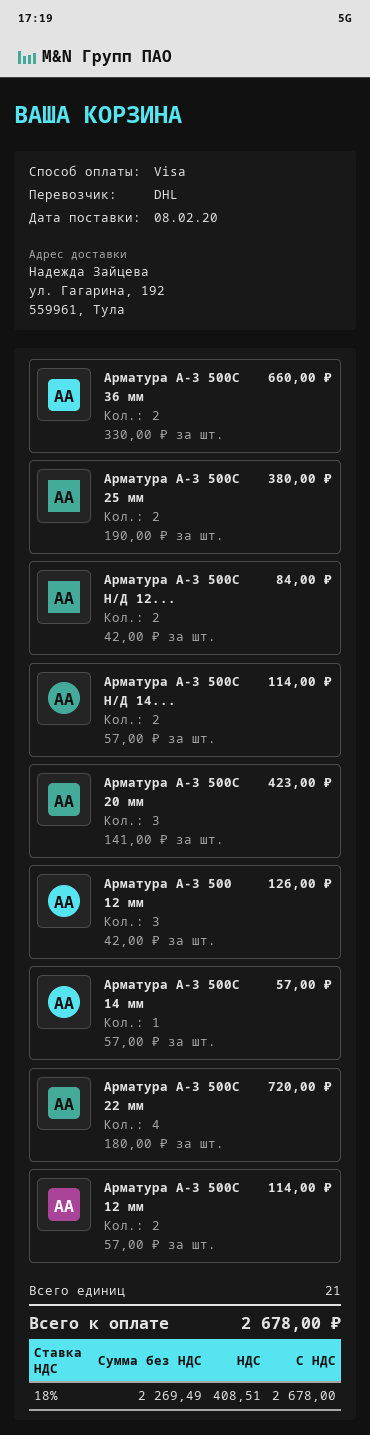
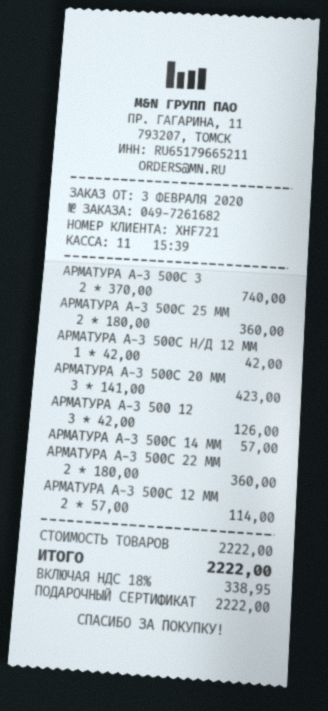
payment method: Visa -> gift card
Арматура А-3 500С 36 мм: 2 x 330.00 = 660.00 -> 2 x 370.00 = 740.00
Арматура А-3 500С 25 мм: 2 x 190.00 = 380.00 -> 2 x 180.00 = 360.00
Арматура А-3 500С Н/Д 12...: 2 x 42.00 = 84.00 -> 1 x 42.00 = 42.00
Арматура А-3 500С Н/Д 14...: 2 x 57.00 = 114.00 -> none
Арматура А-3 500С 22 мм: 4 x 180.00 = 720.00 -> 2 x 180.00 = 360.00
tax: 18% = 408.51 -> 18% = 338.95
total: 2678.00 -> 2222.00

